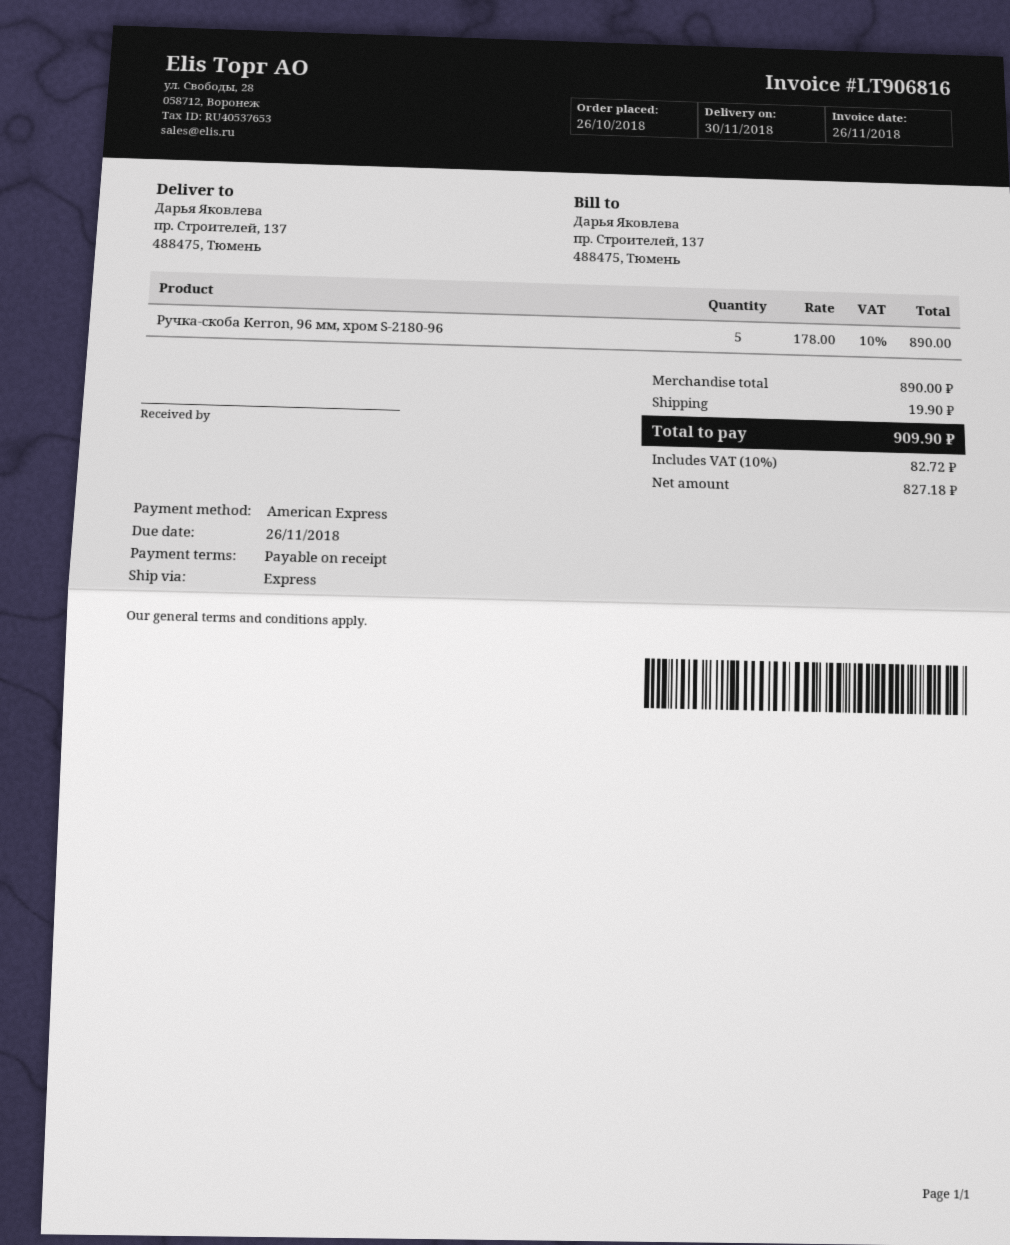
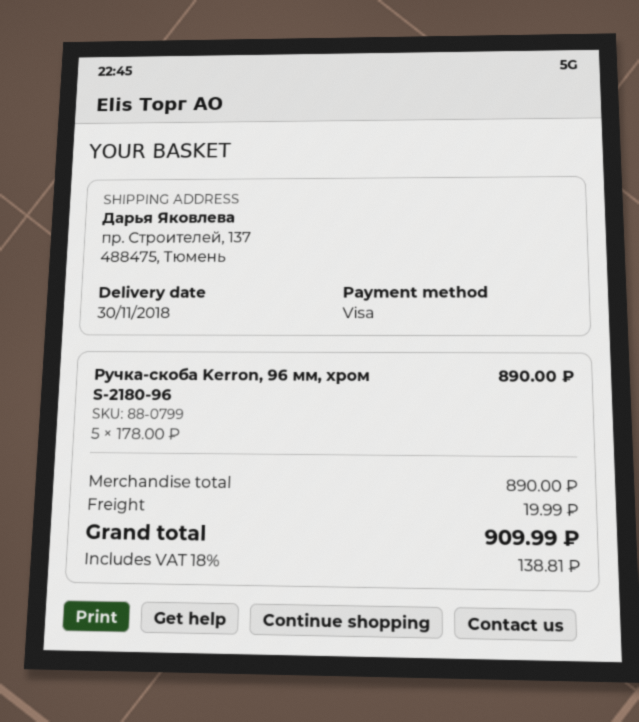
payment method: American Express -> Visa
shipping: 19.90 -> 19.99
tax: 10% = 82.72 -> 18% = 138.81
total: 909.90 -> 909.99

